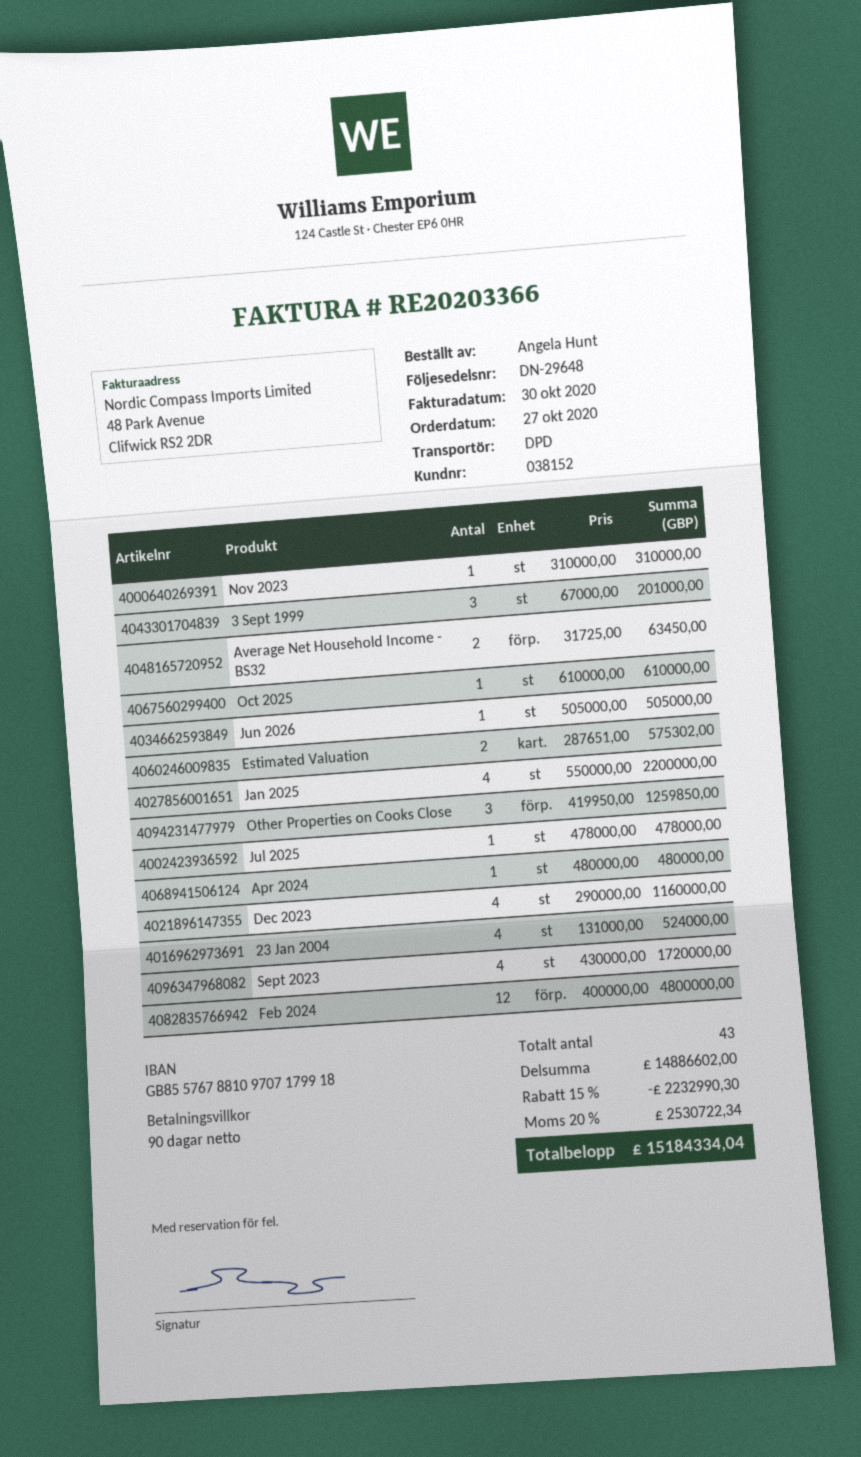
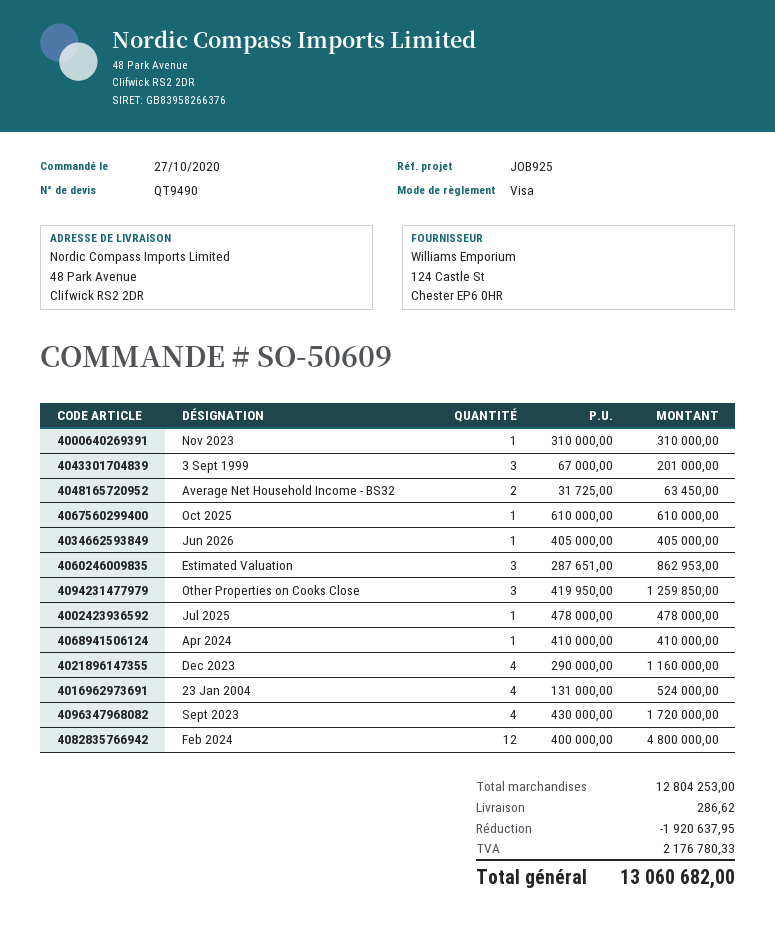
Jun 2026: 1 x 505000.00 = 505000.00 -> 1 x 405000.00 = 405000.00
Estimated Valuation: 2 x 287651.00 = 575302.00 -> 3 x 287651.00 = 862953.00
Jan 2025: 4 x 550000.00 = 2200000.00 -> none
Apr 2024: 1 x 480000.00 = 480000.00 -> 1 x 410000.00 = 410000.00
subtotal: 14886602.00 -> 12804253.00
discount: 2232990.30 -> 1920637.95
shipping: none -> 286.62
tax: 2530722.34 -> 2176780.33
total: 15184334.04 -> 13060682.00

